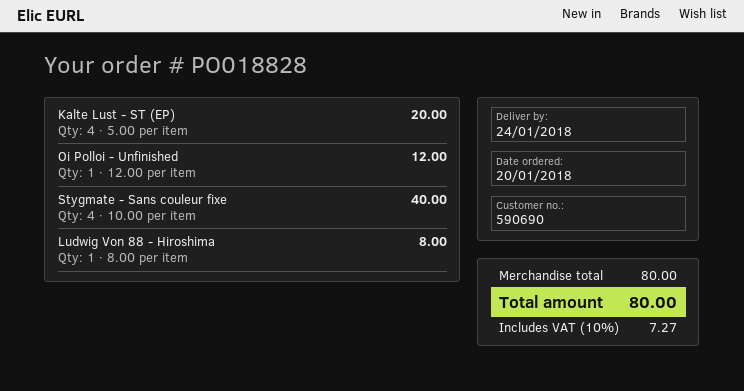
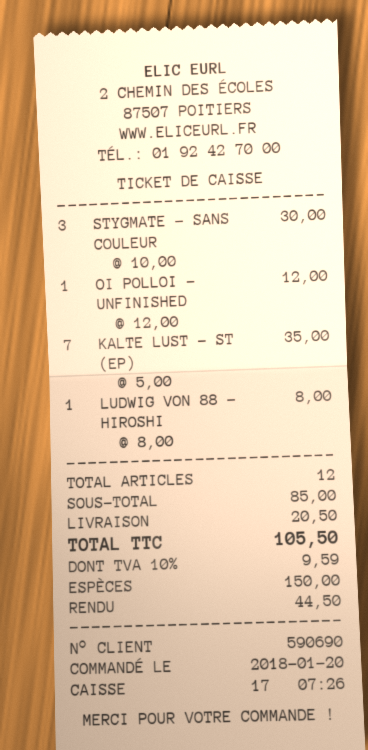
Kalte Lust - ST (EP): 4 x 5.00 = 20.00 -> 7 x 5.00 = 35.00
Stygmate - Sans couleur fixe: 4 x 10.00 = 40.00 -> 3 x 10.00 = 30.00
subtotal: 80.00 -> 85.00
shipping: none -> 20.50
tax: 10% = 7.27 -> 10% = 9.59
total: 80.00 -> 105.50

